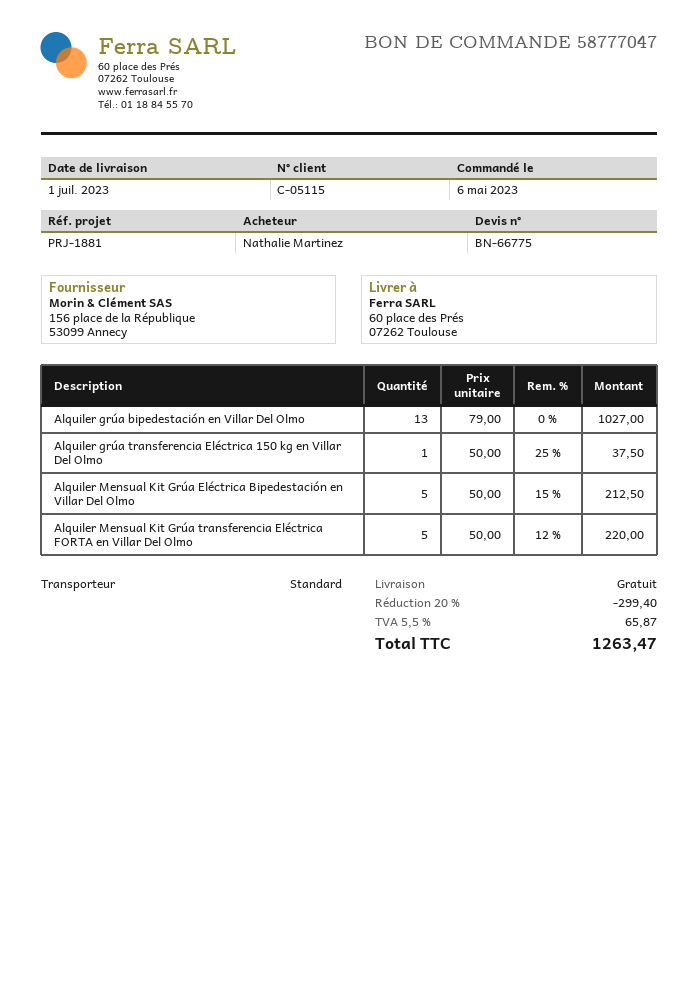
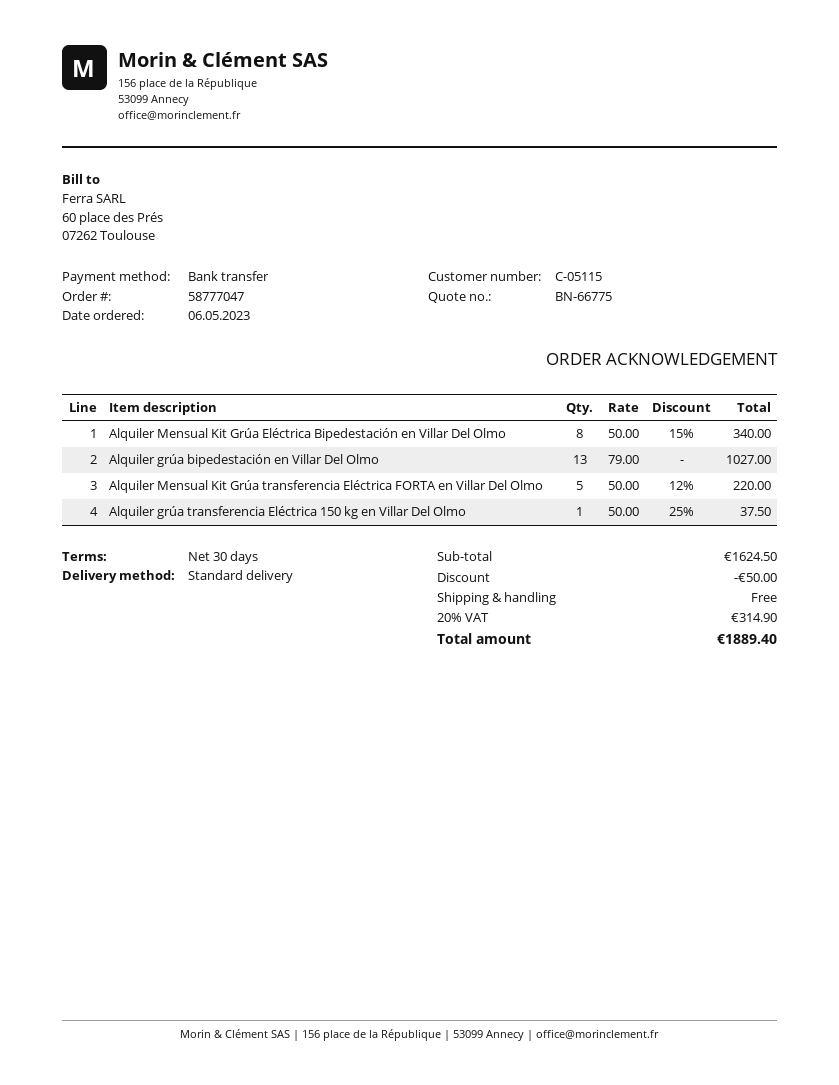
Alquiler Mensual Kit Grúa Eléctrica Bipedestación en Villar Del Olmo: 5 x 50.00 - 15% = 212.50 -> 8 x 50.00 - 15% = 340.00
discount: 299.40 -> 50.00
tax: 5.5% = 65.87 -> 20% = 314.90
total: 1263.47 -> 1889.40

